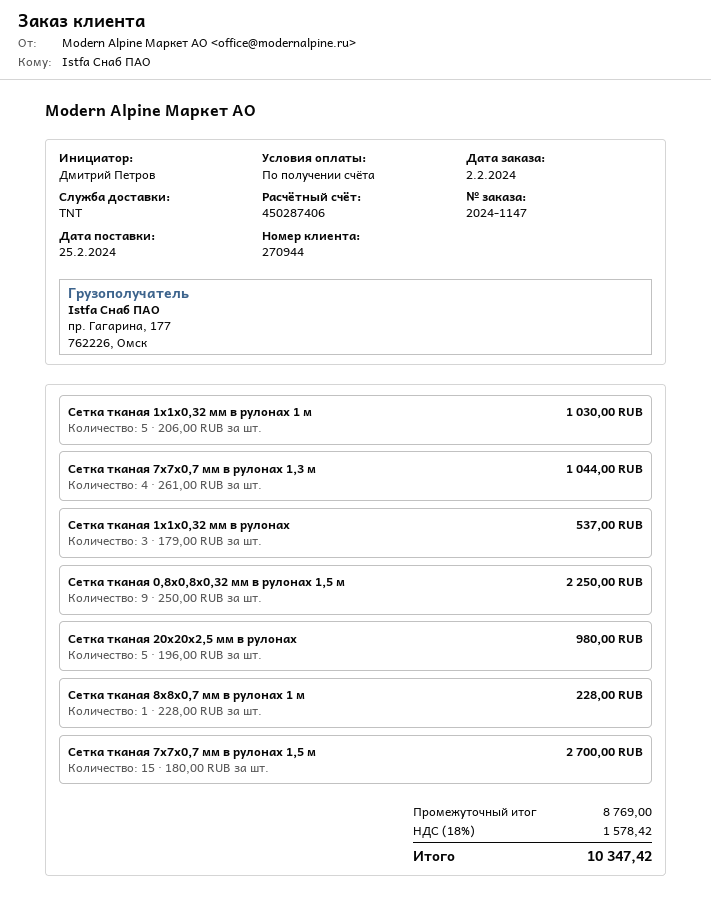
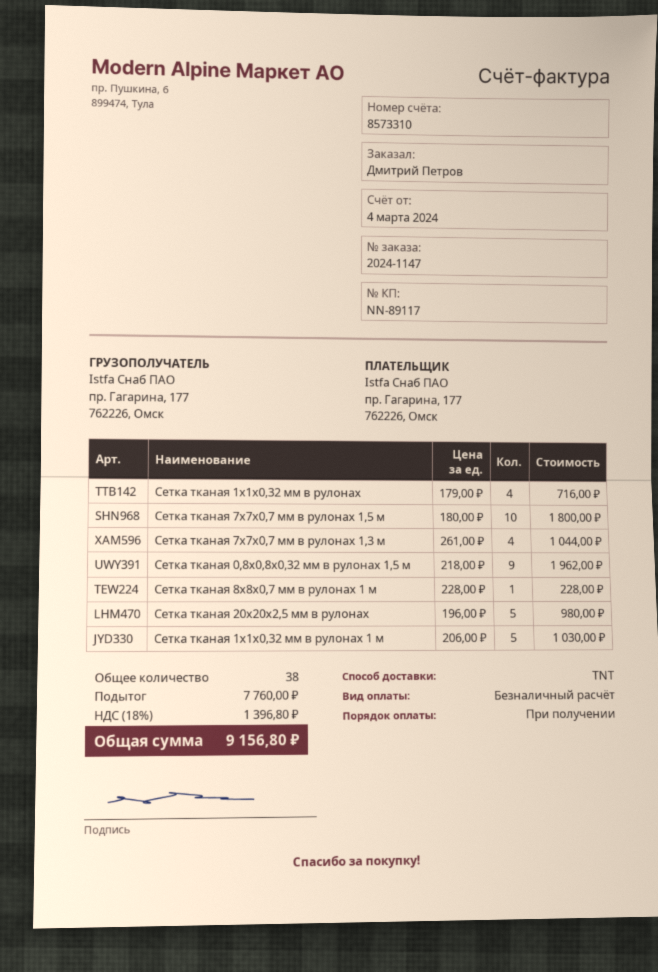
Сетка тканая 1х1х0,32 мм в рулонах: 3 x 179.00 = 537.00 -> 4 x 179.00 = 716.00
Сетка тканая 0,8х0,8х0,32 мм в рулонах 1,5 м: 9 x 250.00 = 2250.00 -> 9 x 218.00 = 1962.00
Сетка тканая 7х7х0,7 мм в рулонах 1,5 м: 15 x 180.00 = 2700.00 -> 10 x 180.00 = 1800.00
subtotal: 8769.00 -> 7760.00
tax: 18% = 1578.42 -> 18% = 1396.80
total: 10347.42 -> 9156.80

